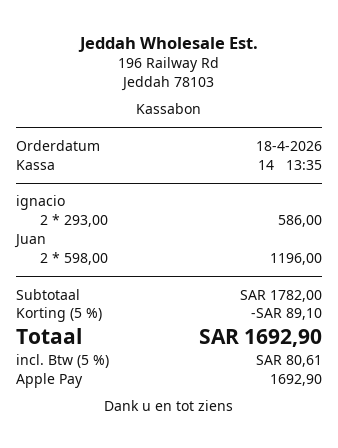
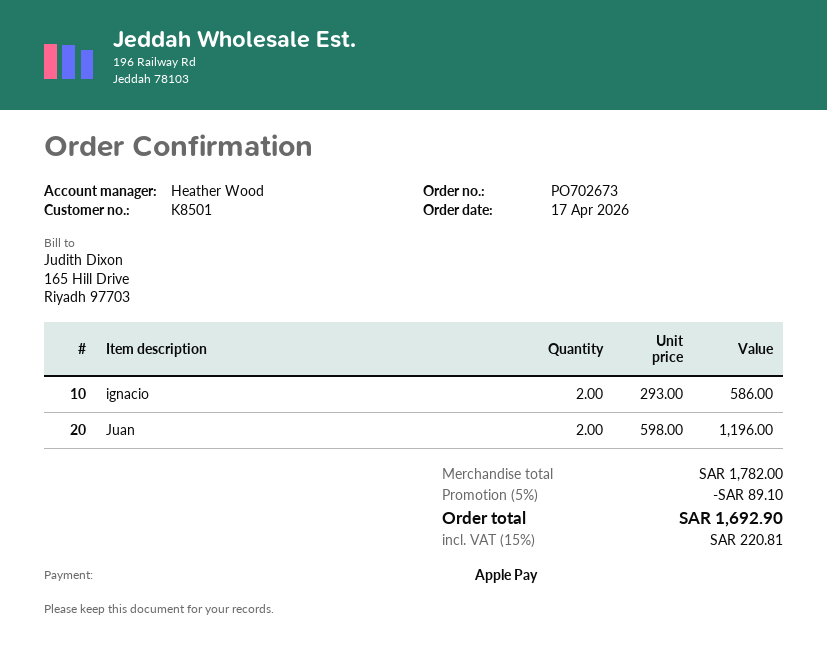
order date: 2026-04-18 -> 2026-04-17
tax: 5% = 80.61 -> 15% = 220.81

